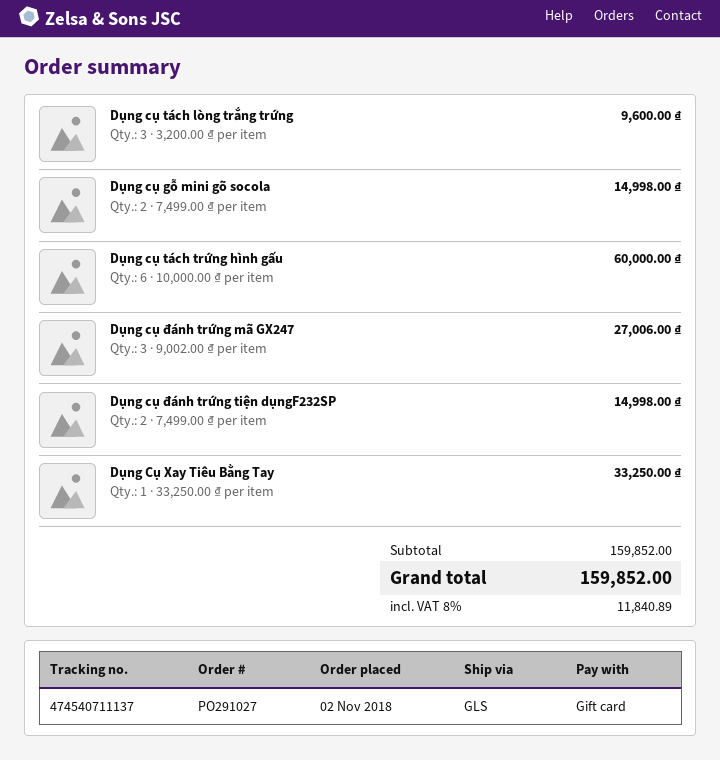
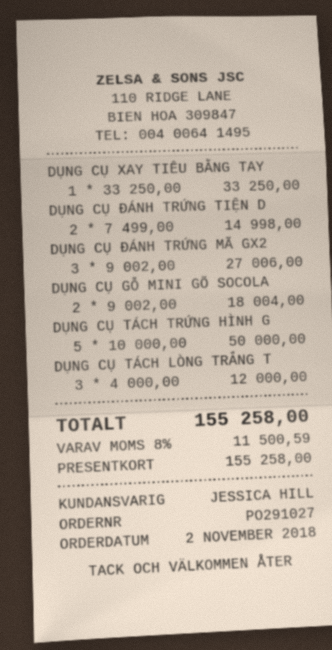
Dụng cụ tách lòng trắng trứng: 3 x 3200.00 = 9600.00 -> 3 x 4000.00 = 12000.00
Dụng cụ gỗ mini gõ socola: 2 x 7499.00 = 14998.00 -> 2 x 9002.00 = 18004.00
Dụng cụ tách trứng hình gấu: 6 x 10000.00 = 60000.00 -> 5 x 10000.00 = 50000.00
tax: 8% = 11840.89 -> 8% = 11500.59
total: 159852.00 -> 155258.00

